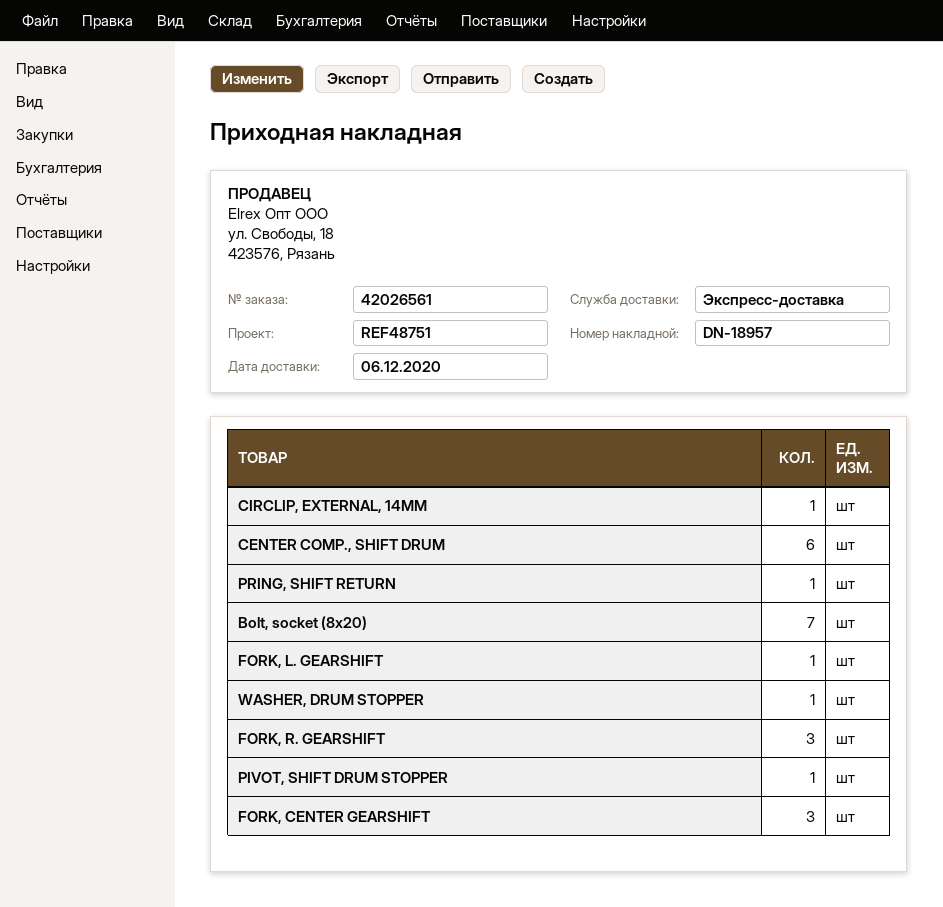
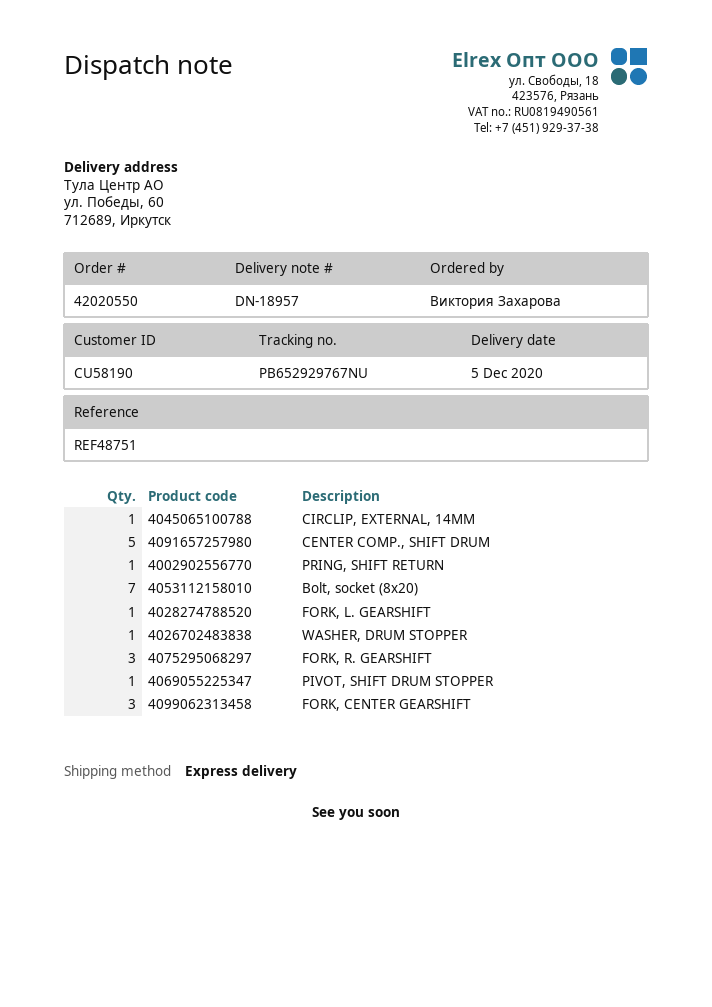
order number: 42026561 -> 42020550
delivery date: 2020-12-06 -> 2020-12-05
CENTER COMP., SHIFT DRUM: 6 -> 5

